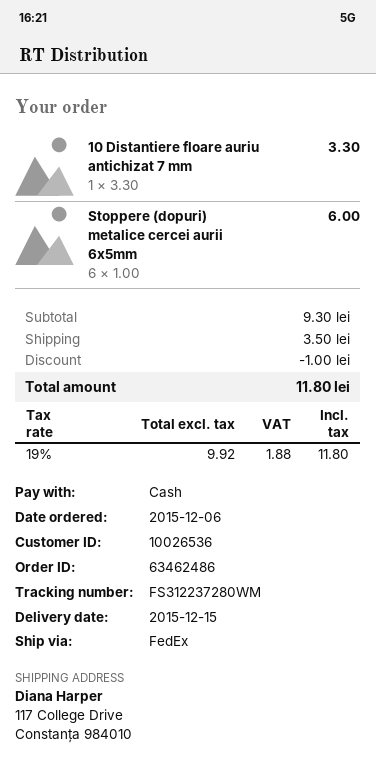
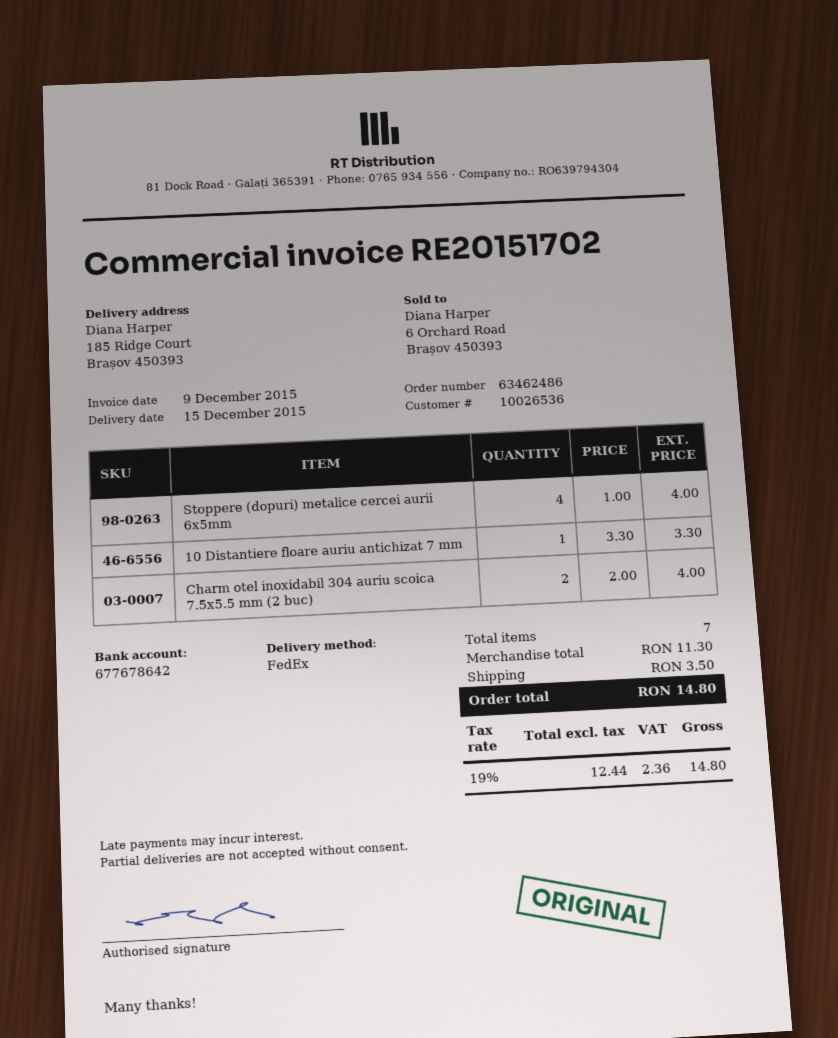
ship to: 117 College Drive, Constanța 984010 -> 185 Ridge Court, Brașov 450393
Stoppere (dopuri) metalice cercei aurii 6x5mm: 6 x 1.00 = 6.00 -> 4 x 1.00 = 4.00
Charm otel inoxidabil 304 auriu scoica 7.5x5.5 mm (2 buc): none -> 2 x 2.00 = 4.00
subtotal: 9.30 -> 11.30
discount: 1.00 -> none
net: 9.92 -> 12.44
tax: 19% = 1.88 -> 19% = 2.36
total: 11.80 -> 14.80

